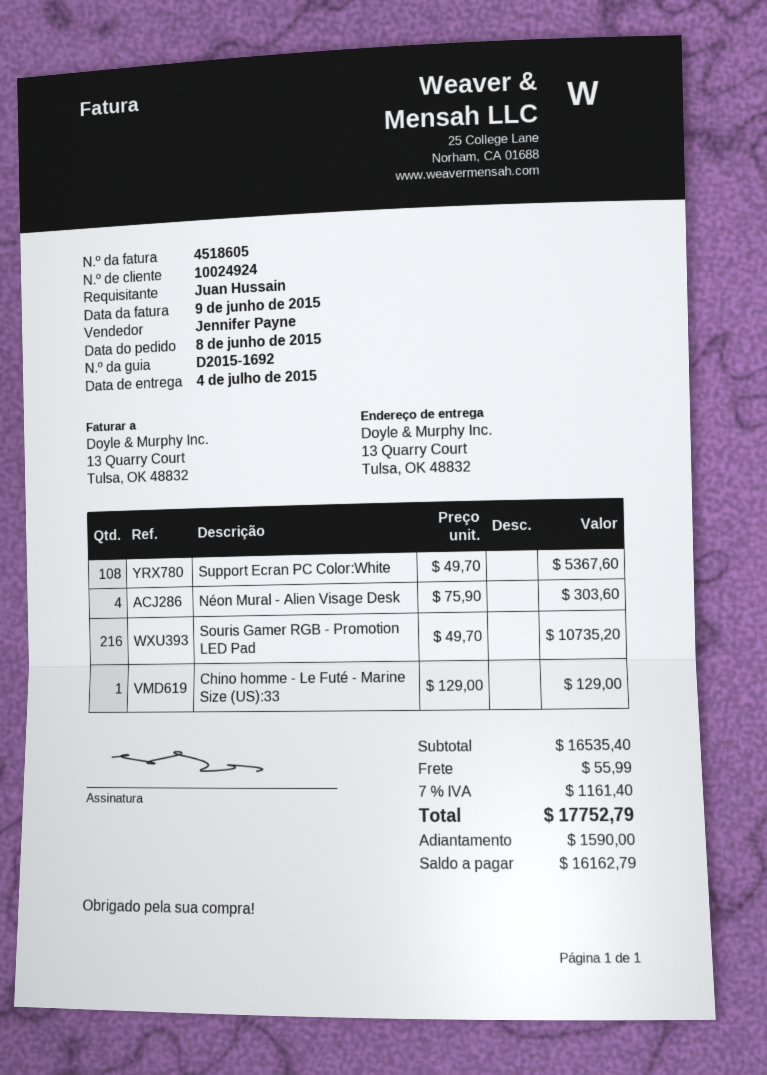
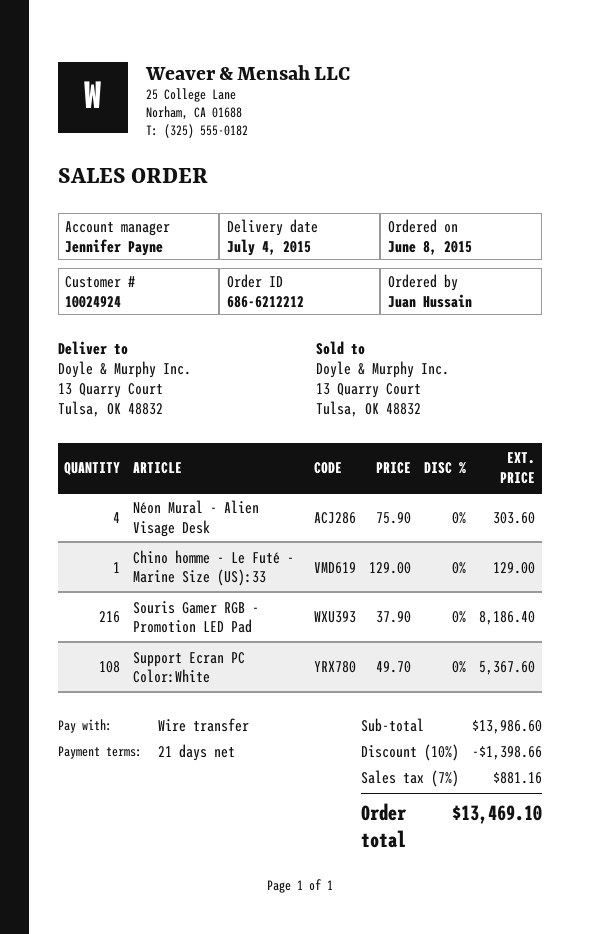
Souris Gamer RGB - Promotion LED Pad: 216 x 49.70 = 10735.20 -> 216 x 37.90 = 8186.40
subtotal: 16535.40 -> 13986.60
discount: none -> 10% = 1398.66
shipping: 55.99 -> none
tax: 7% = 1161.40 -> 7% = 881.16
total: 17752.79 -> 13469.10

